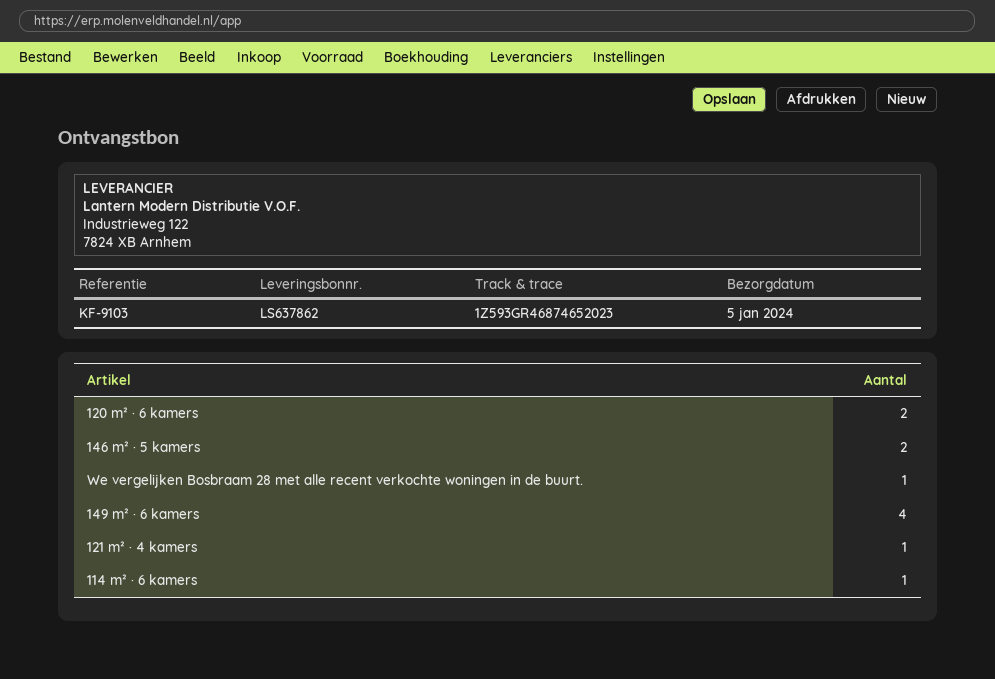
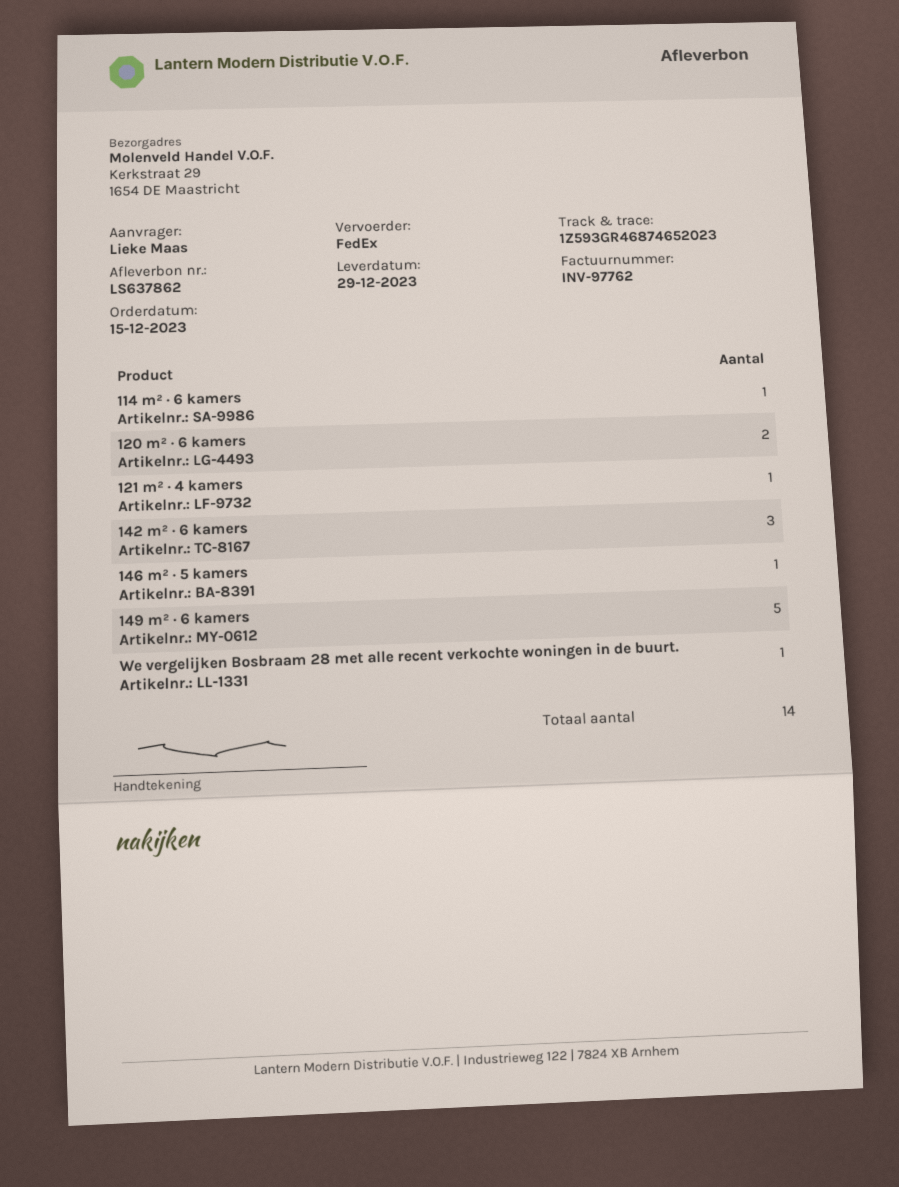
delivery date: 2024-01-05 -> 2023-12-29
146 m² · 5 kamers: 2 -> 1
149 m² · 6 kamers: 4 -> 5
142 m² · 6 kamers: none -> 3

